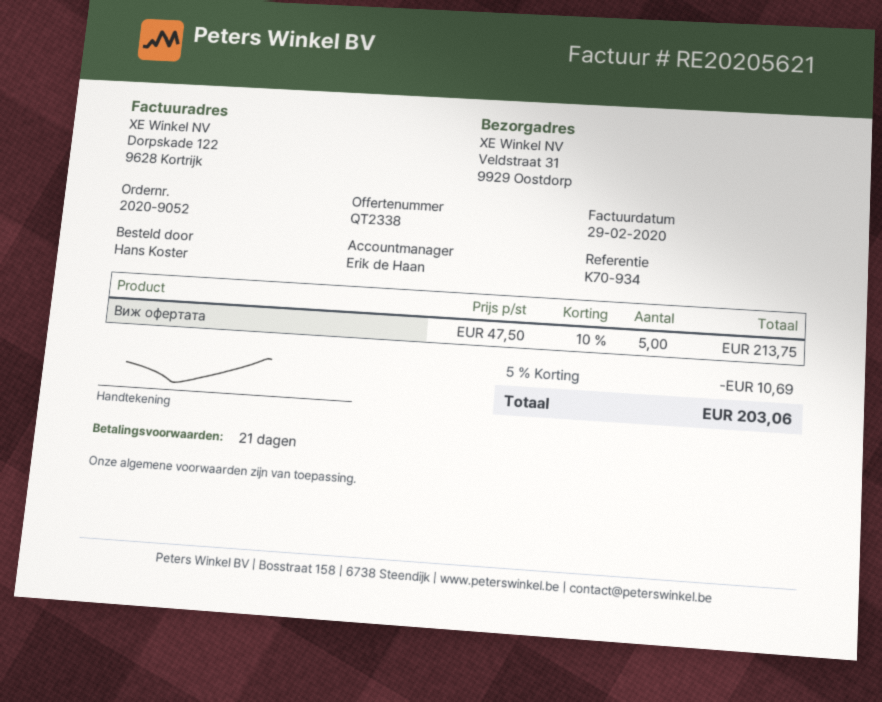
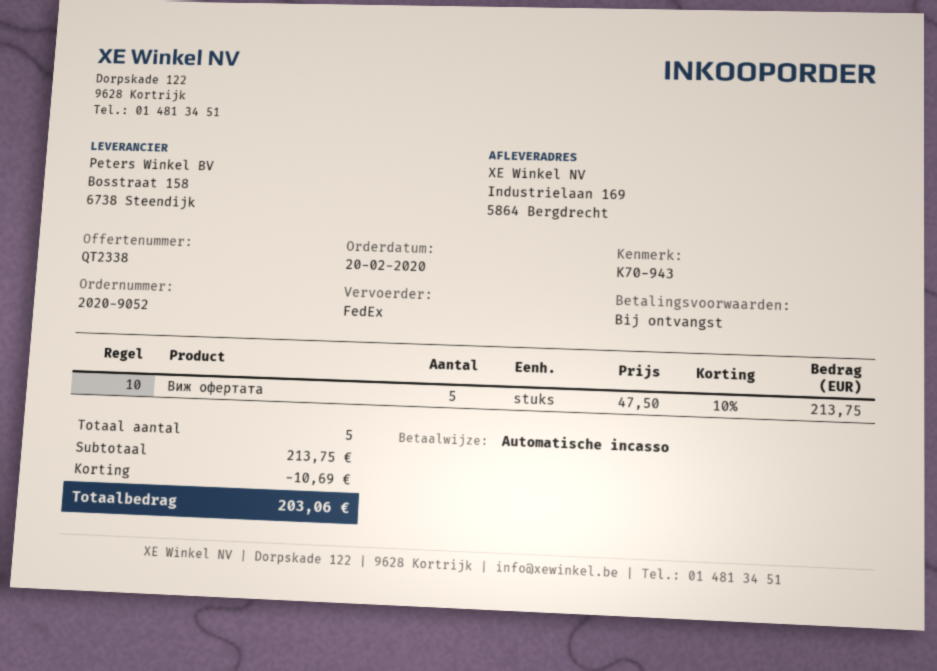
payment terms: 21 days -> on receipt
reference: K70-934 -> K70-943
ship to: Veldstraat 31, 9929 Oostdorp -> Industrielaan 169, 5864 Bergdrecht

